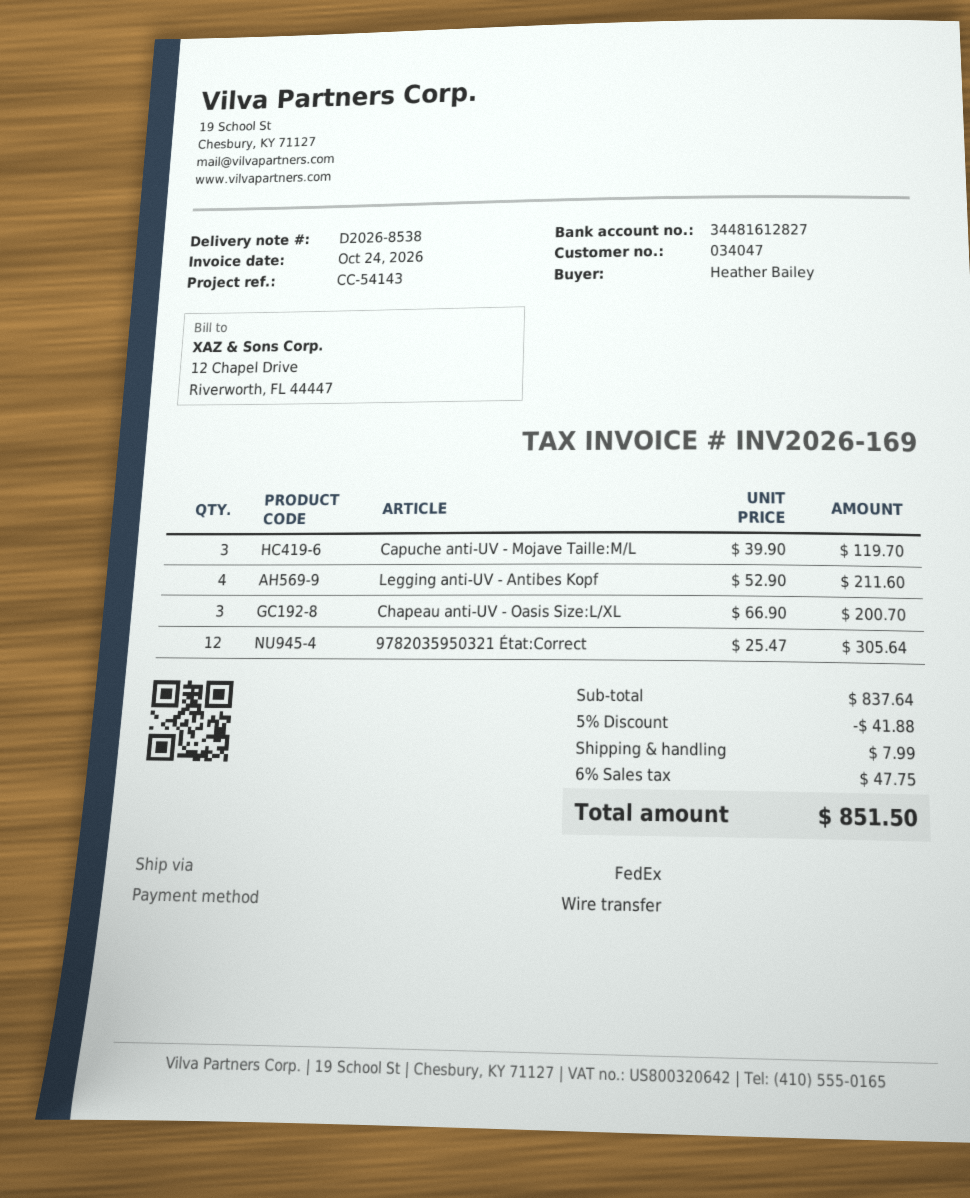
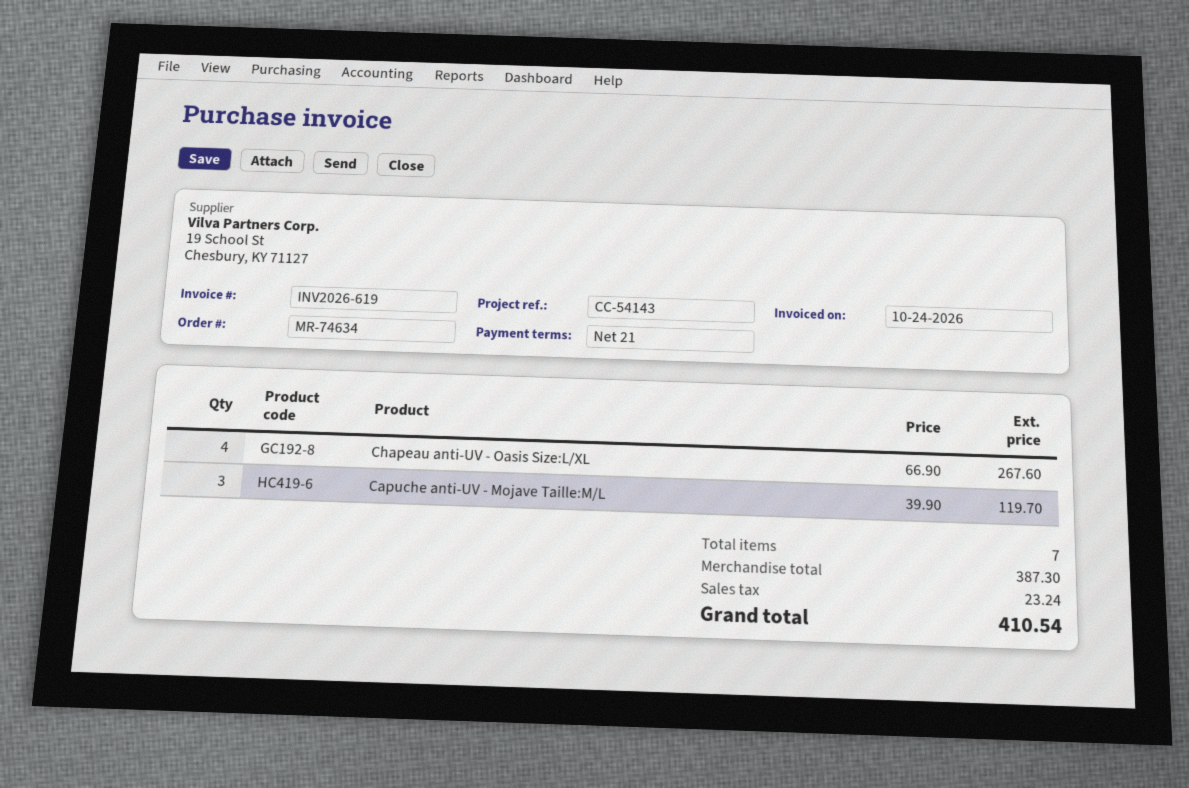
invoice number: INV2026-169 -> INV2026-619
Legging anti-UV - Antibes Kopf: 4 x 52.90 = 211.60 -> none
Chapeau anti-UV - Oasis Size:L/XL: 3 x 66.90 = 200.70 -> 4 x 66.90 = 267.60
9782035950321 État:Correct: 12 x 25.47 = 305.64 -> none
subtotal: 837.64 -> 387.30
discount: 5% = 41.88 -> none
shipping: 7.99 -> none
tax: 47.75 -> 23.24
total: 851.50 -> 410.54

